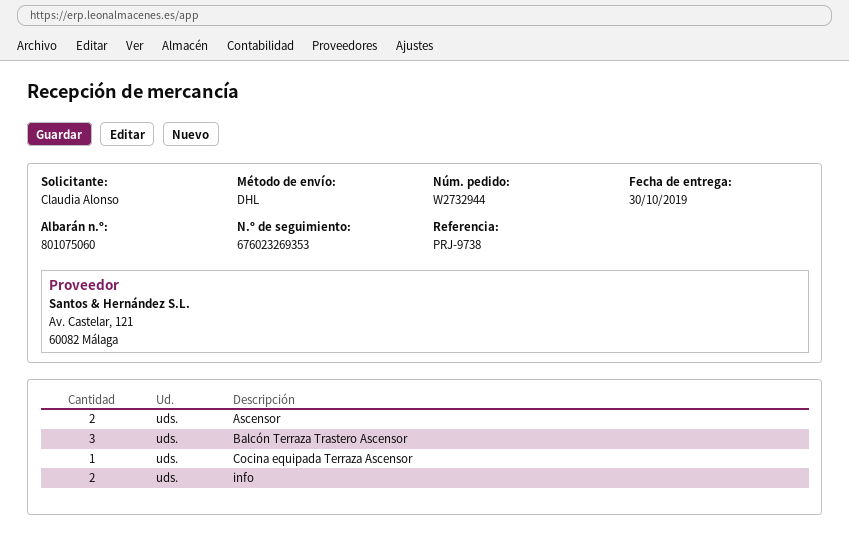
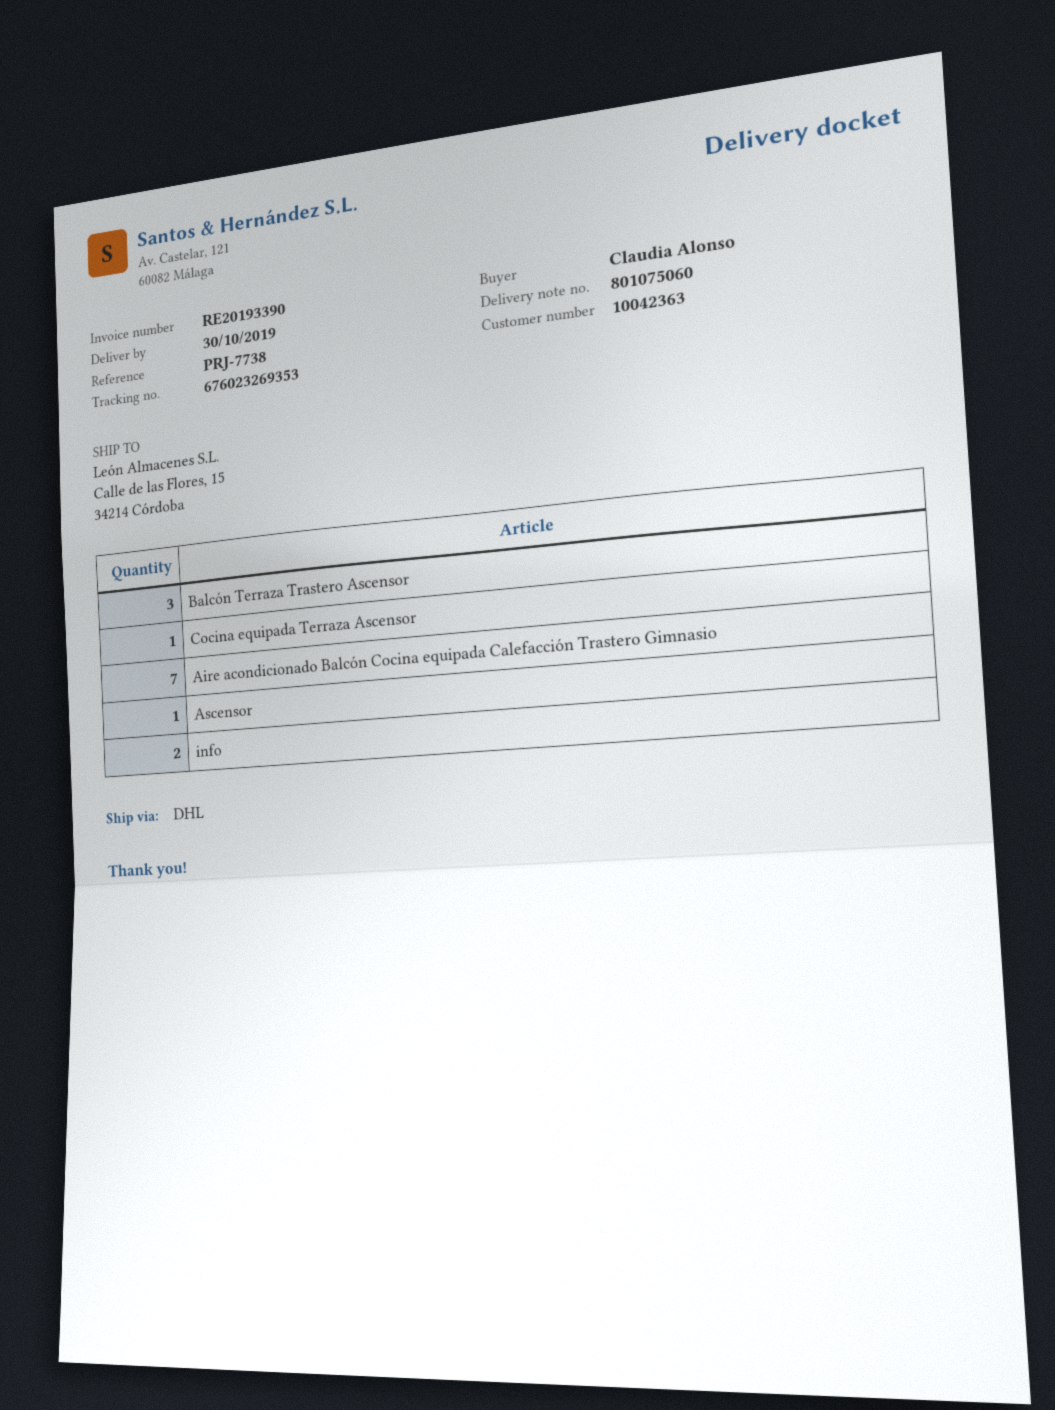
reference: PRJ-9738 -> PRJ-7738
Ascensor: 2 -> 1
Aire acondicionado Balcón Cocina equipada Calefacción Trastero Gimnasio: none -> 7

